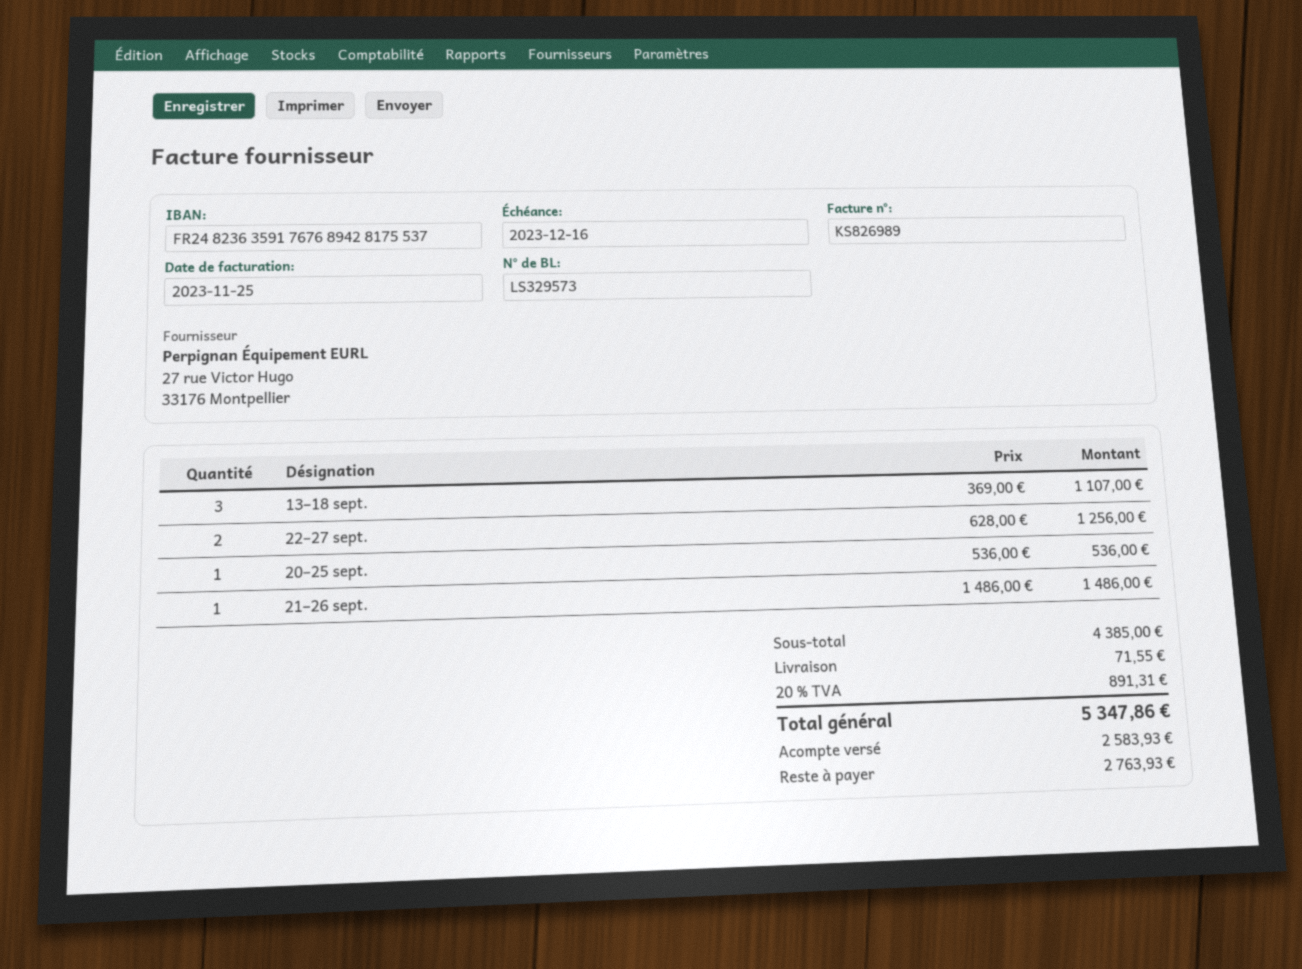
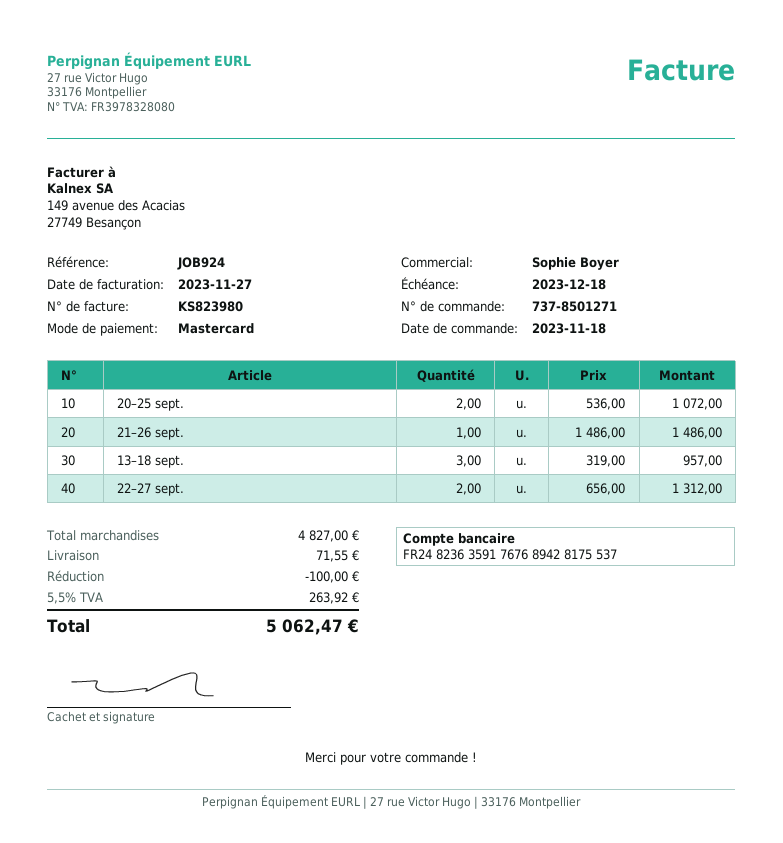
invoice number: KS826989 -> KS823980
invoice date: 2023-11-25 -> 2023-11-27
due date: 2023-12-16 -> 2023-12-18
13–18 sept.: 3 x 369.00 = 1107.00 -> 3 x 319.00 = 957.00
22–27 sept.: 2 x 628.00 = 1256.00 -> 2 x 656.00 = 1312.00
20–25 sept.: 1 x 536.00 = 536.00 -> 2 x 536.00 = 1072.00
subtotal: 4385.00 -> 4827.00
discount: none -> 100.00
tax: 20% = 891.31 -> 5.5% = 263.92
total: 5347.86 -> 5062.47

